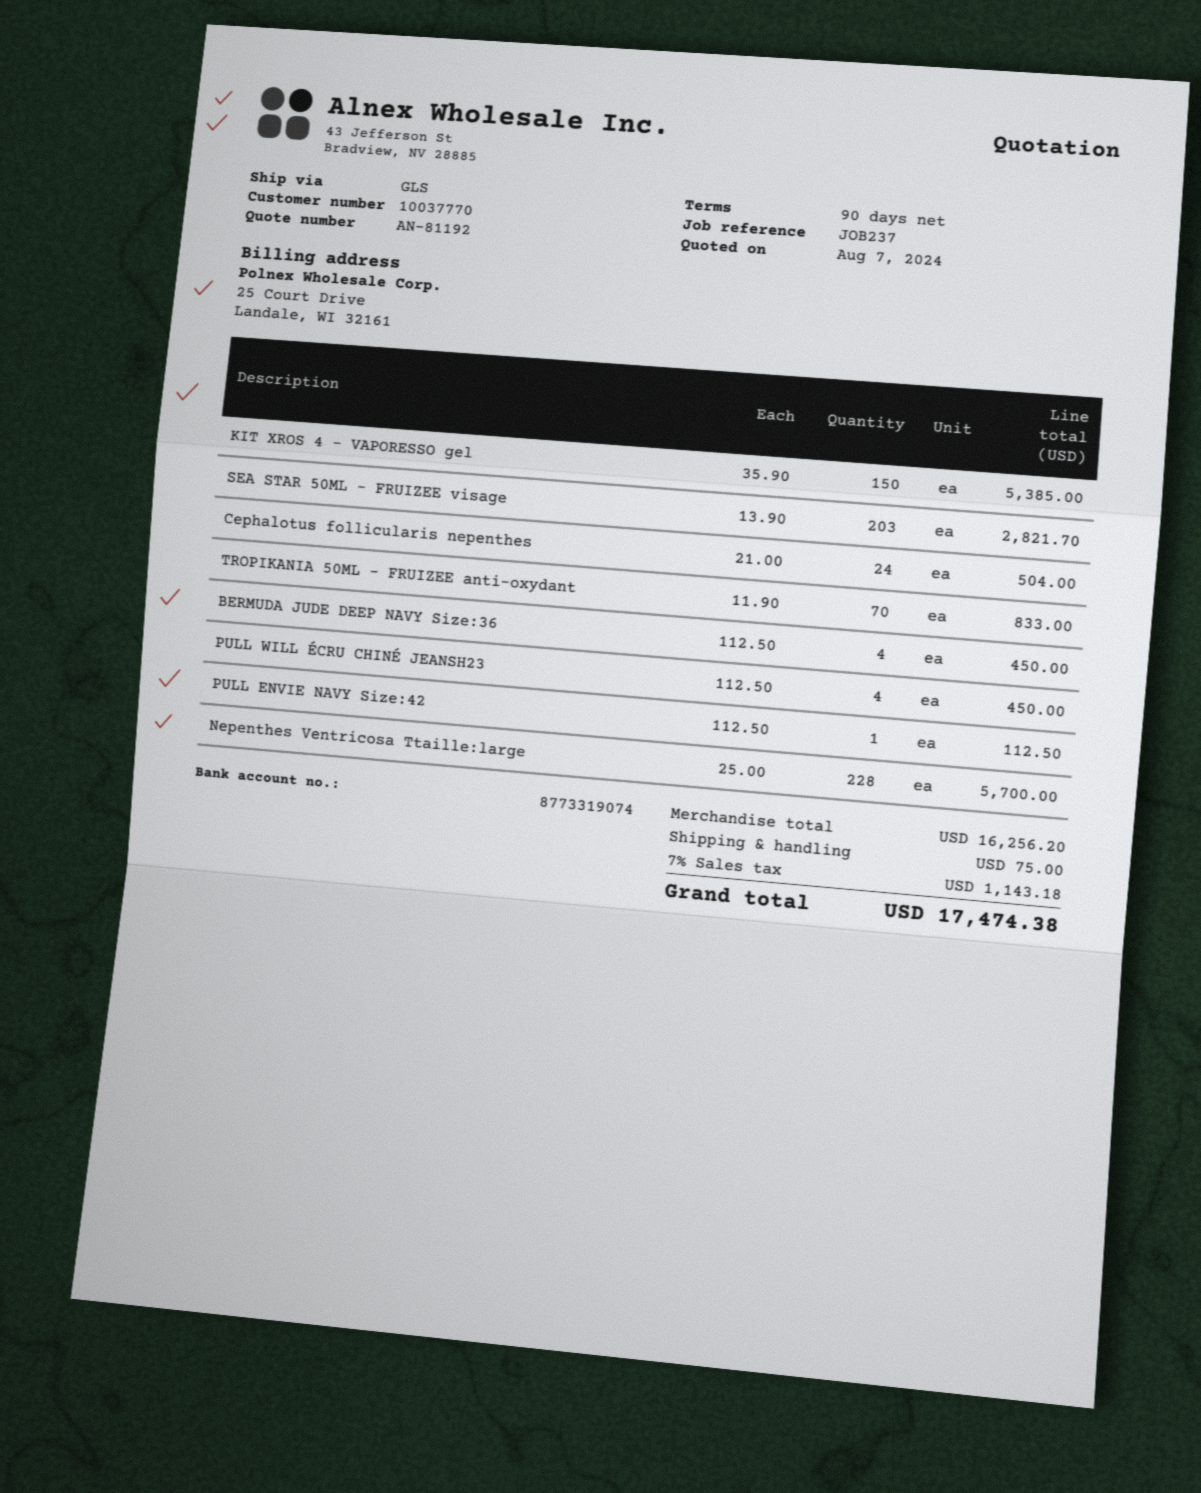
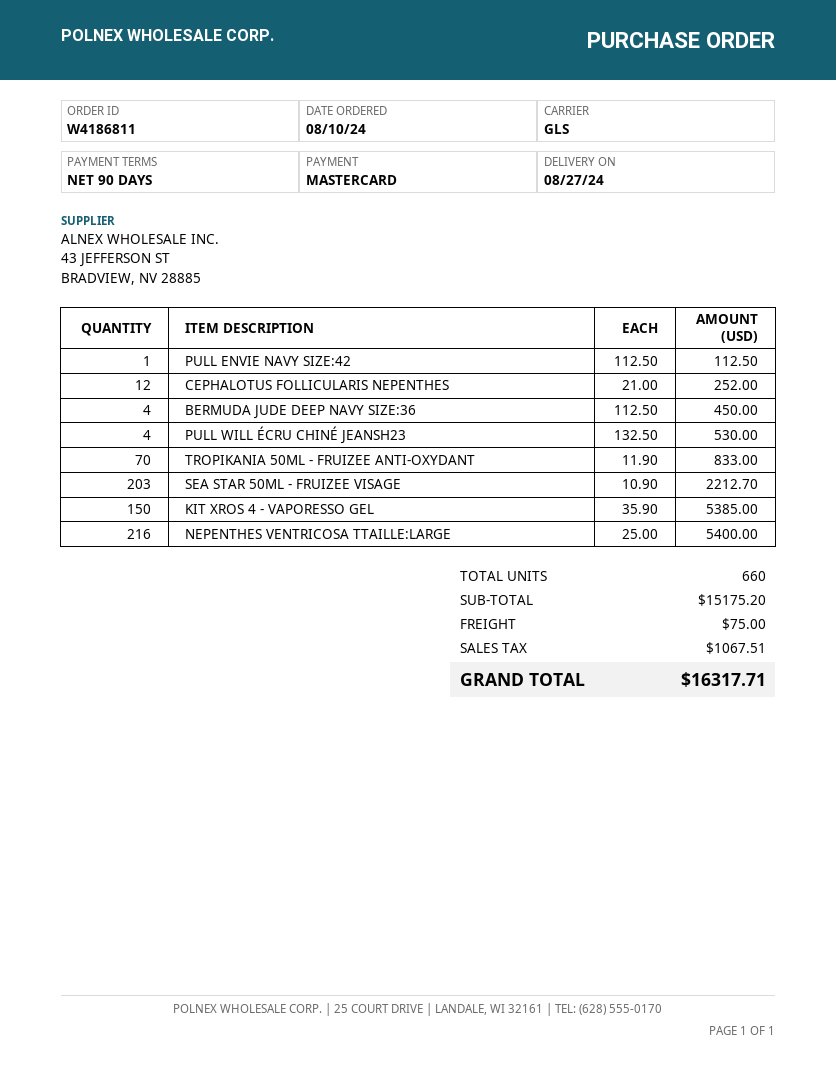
SEA STAR 50ML - FRUIZEE visage: 203 x 13.90 = 2821.70 -> 203 x 10.90 = 2212.70
Cephalotus follicularis nepenthes: 24 x 21.00 = 504.00 -> 12 x 21.00 = 252.00
PULL WILL ÉCRU CHINÉ JEANSH23: 4 x 112.50 = 450.00 -> 4 x 132.50 = 530.00
Nepenthes Ventricosa Ttaille:large: 228 x 25.00 = 5700.00 -> 216 x 25.00 = 5400.00
subtotal: 16256.20 -> 15175.20
tax: 1143.18 -> 1067.51
total: 17474.38 -> 16317.71

